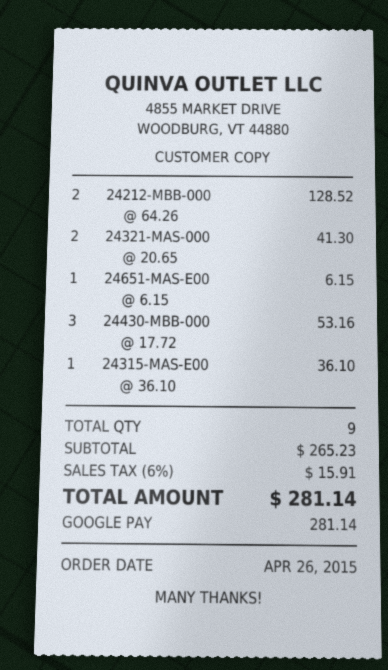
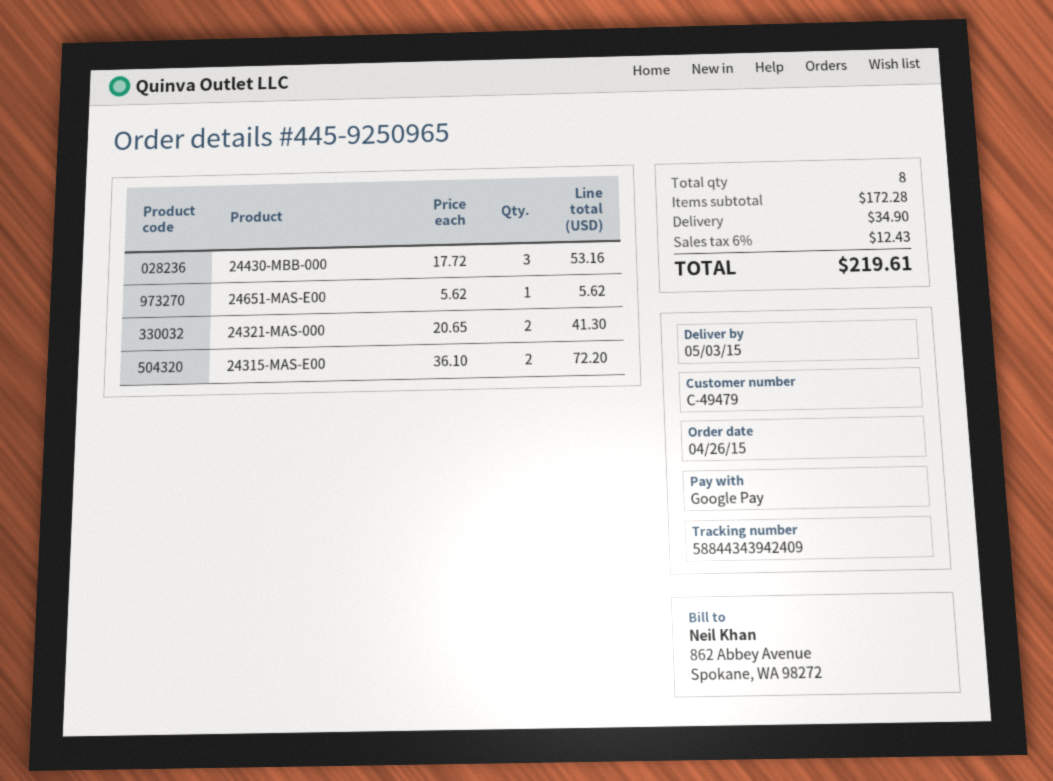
24212-MBB-000: 2 x 64.26 = 128.52 -> none
24651-MAS-E00: 1 x 6.15 = 6.15 -> 1 x 5.62 = 5.62
24315-MAS-E00: 1 x 36.10 = 36.10 -> 2 x 36.10 = 72.20
total quantity: 9 -> 8
subtotal: 265.23 -> 172.28
shipping: none -> 34.90
tax: 6% = 15.91 -> 6% = 12.43
total: 281.14 -> 219.61

